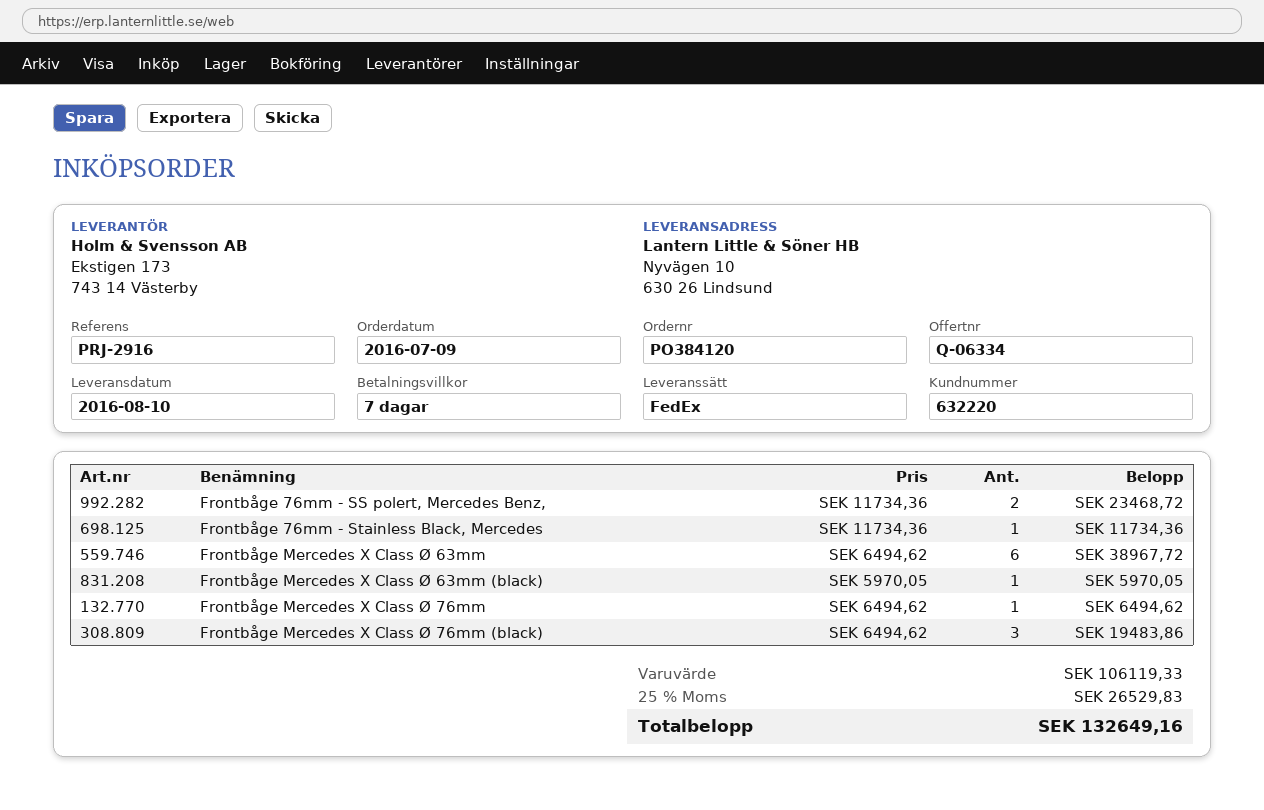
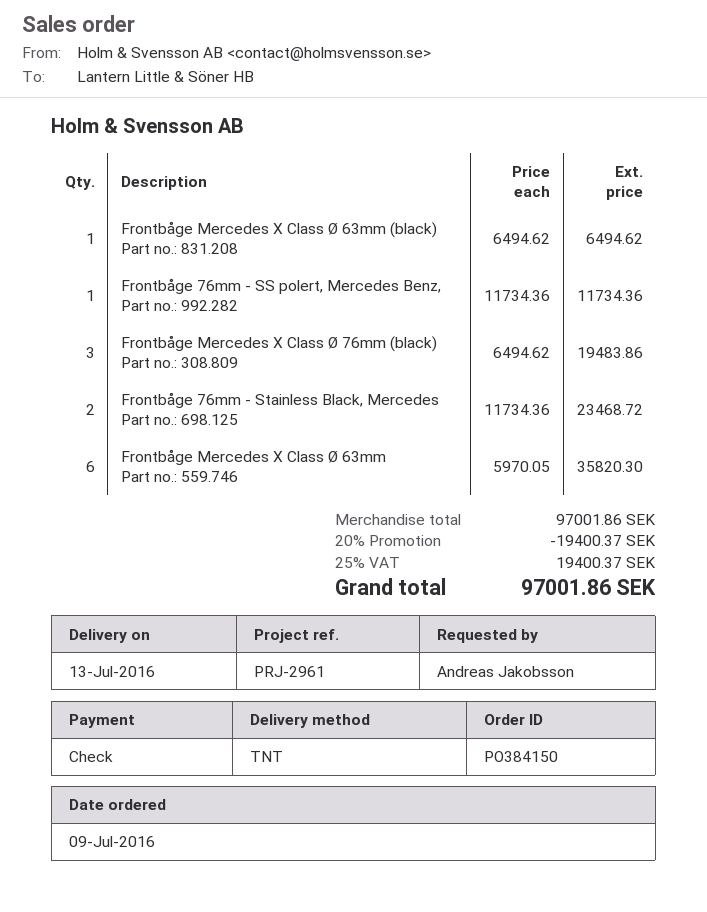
order number: PO384120 -> PO384150
delivery date: 2016-08-10 -> 2016-07-13
reference: PRJ-2916 -> PRJ-2961
shipping method: FedEx -> TNT
Frontbåge 76mm - SS polert, Mercedes Benz,: 2 x 11734.36 = 23468.72 -> 1 x 11734.36 = 11734.36
Frontbåge 76mm - Stainless Black, Mercedes: 1 x 11734.36 = 11734.36 -> 2 x 11734.36 = 23468.72
Frontbåge Mercedes X Class Ø 63mm: 6 x 6494.62 = 38967.72 -> 6 x 5970.05 = 35820.30
Frontbåge Mercedes X Class Ø 63mm (black): 1 x 5970.05 = 5970.05 -> 1 x 6494.62 = 6494.62
Frontbåge Mercedes X Class Ø 76mm: 1 x 6494.62 = 6494.62 -> none
subtotal: 106119.33 -> 97001.86
discount: none -> 20% = 19400.37
tax: 25% = 26529.83 -> 25% = 19400.37
total: 132649.16 -> 97001.86

